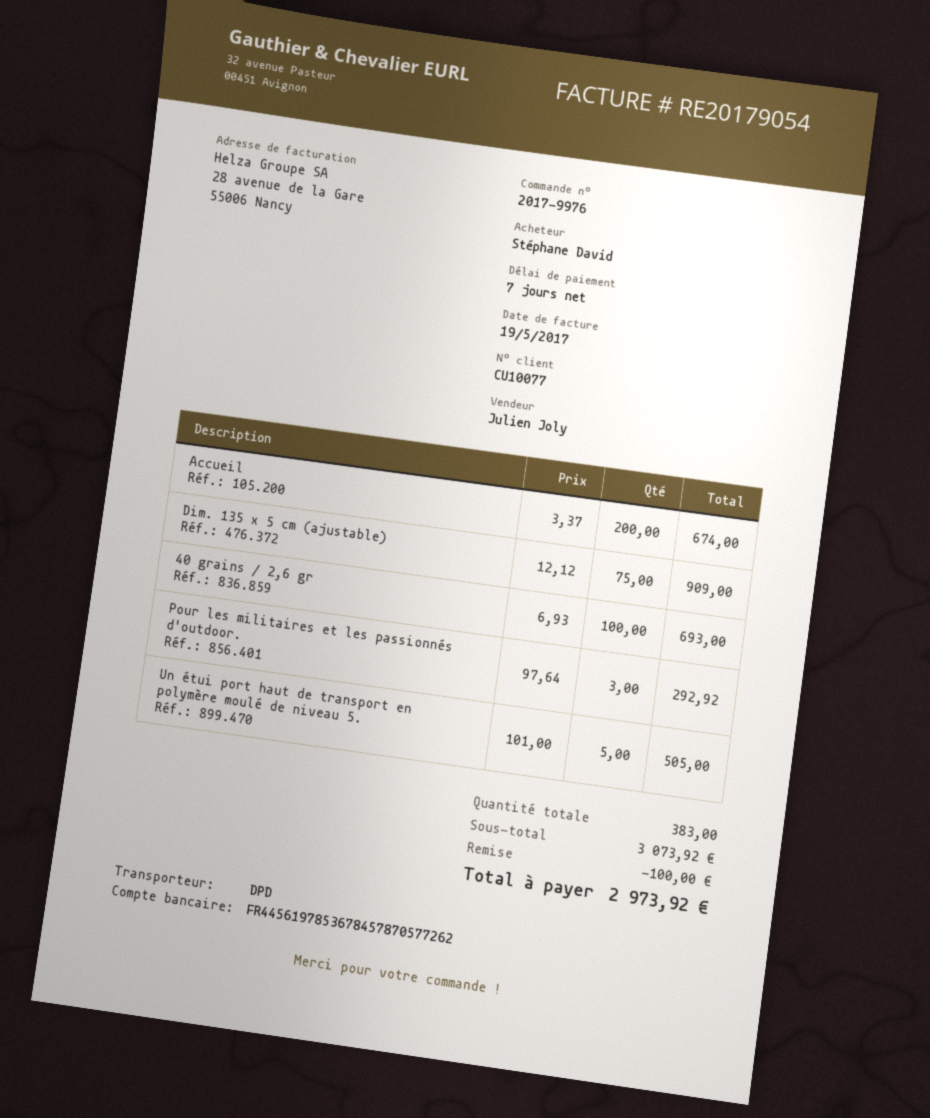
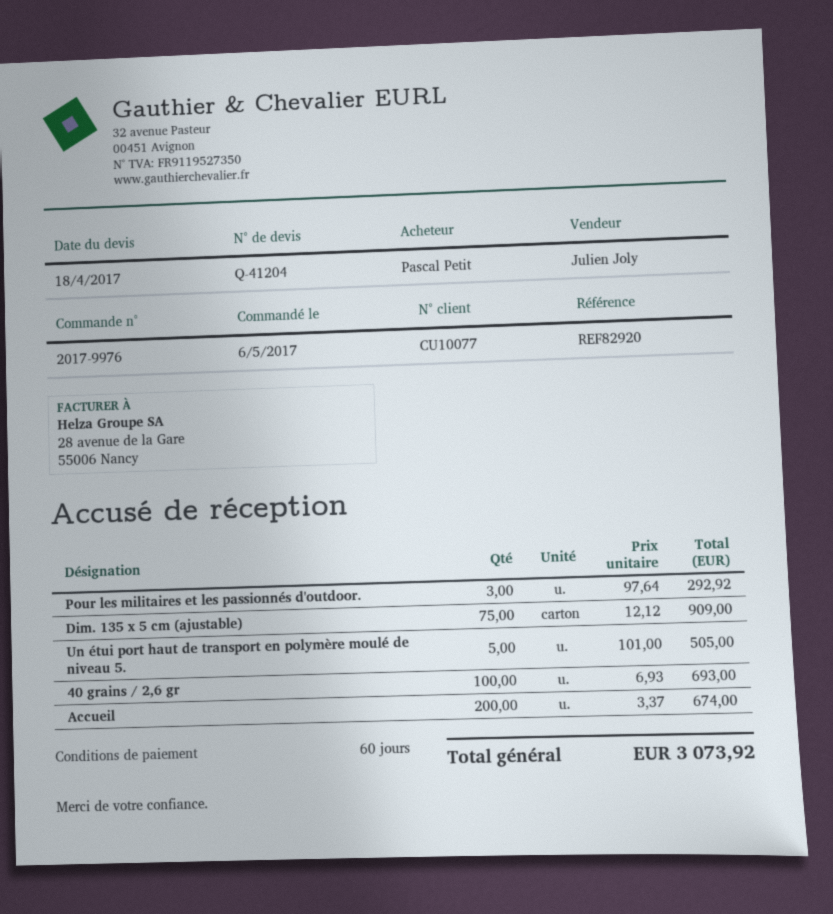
payment terms: 7 days -> 60 days
ordered by: Stéphane David -> Pascal Petit
discount: 100.00 -> none
total: 2973.92 -> 3073.92

